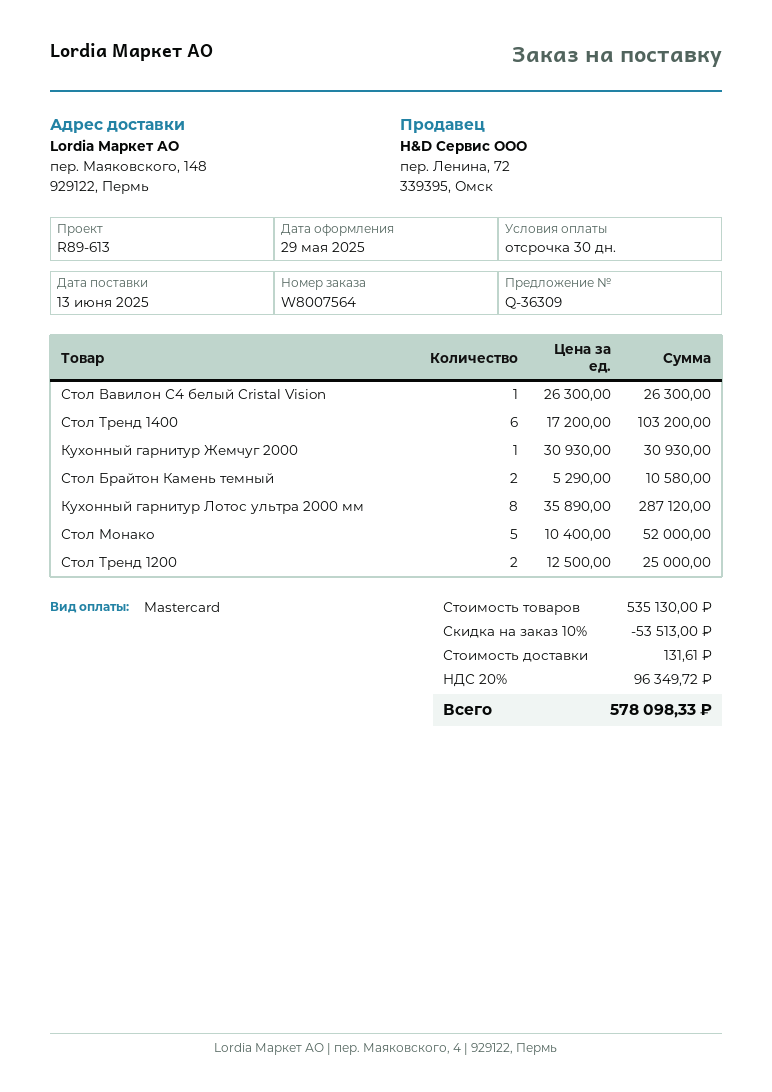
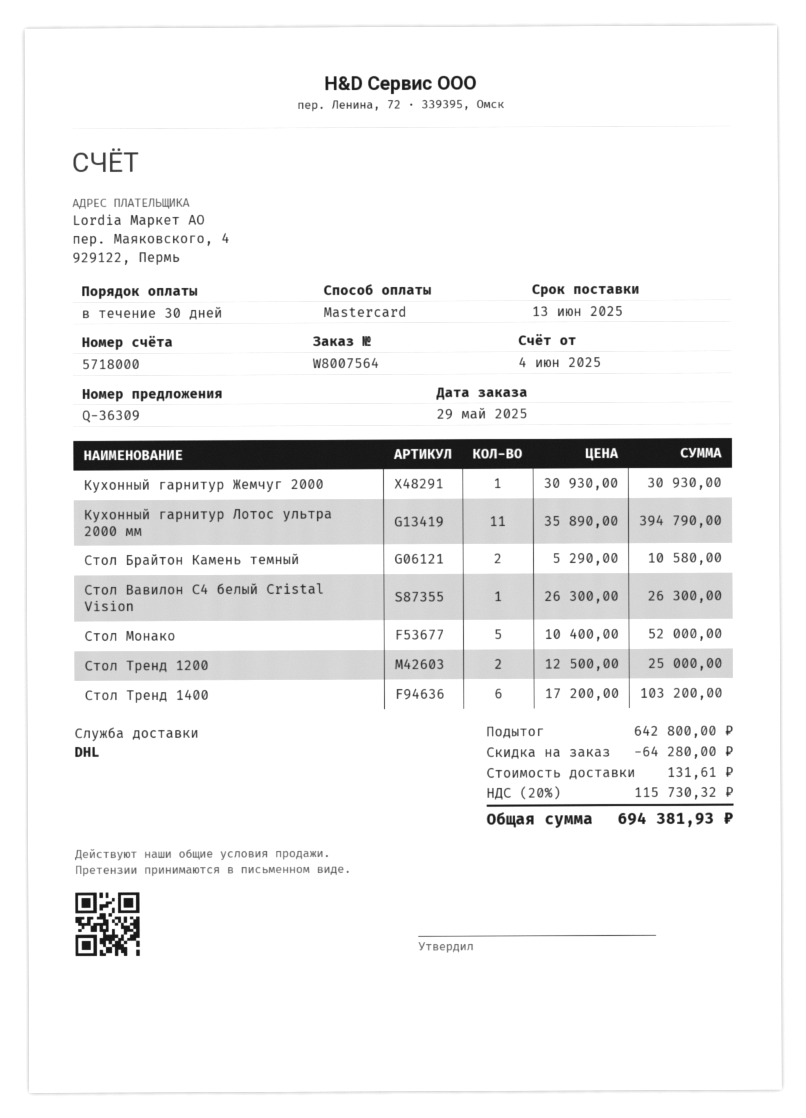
Кухонный гарнитур Лотос ультра 2000 мм: 8 x 35890.00 = 287120.00 -> 11 x 35890.00 = 394790.00
subtotal: 535130.00 -> 642800.00
discount: 53513.00 -> 64280.00
tax: 20% = 96349.72 -> 20% = 115730.32
total: 578098.33 -> 694381.93

